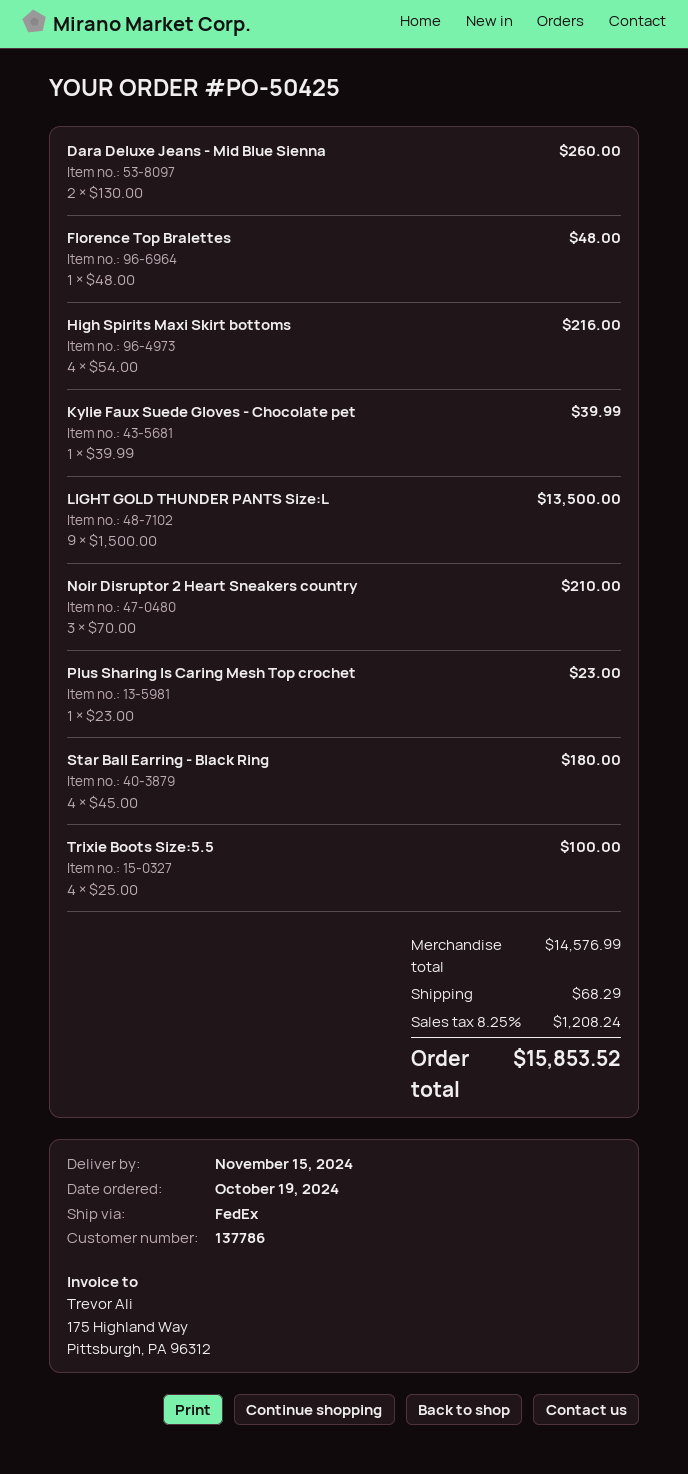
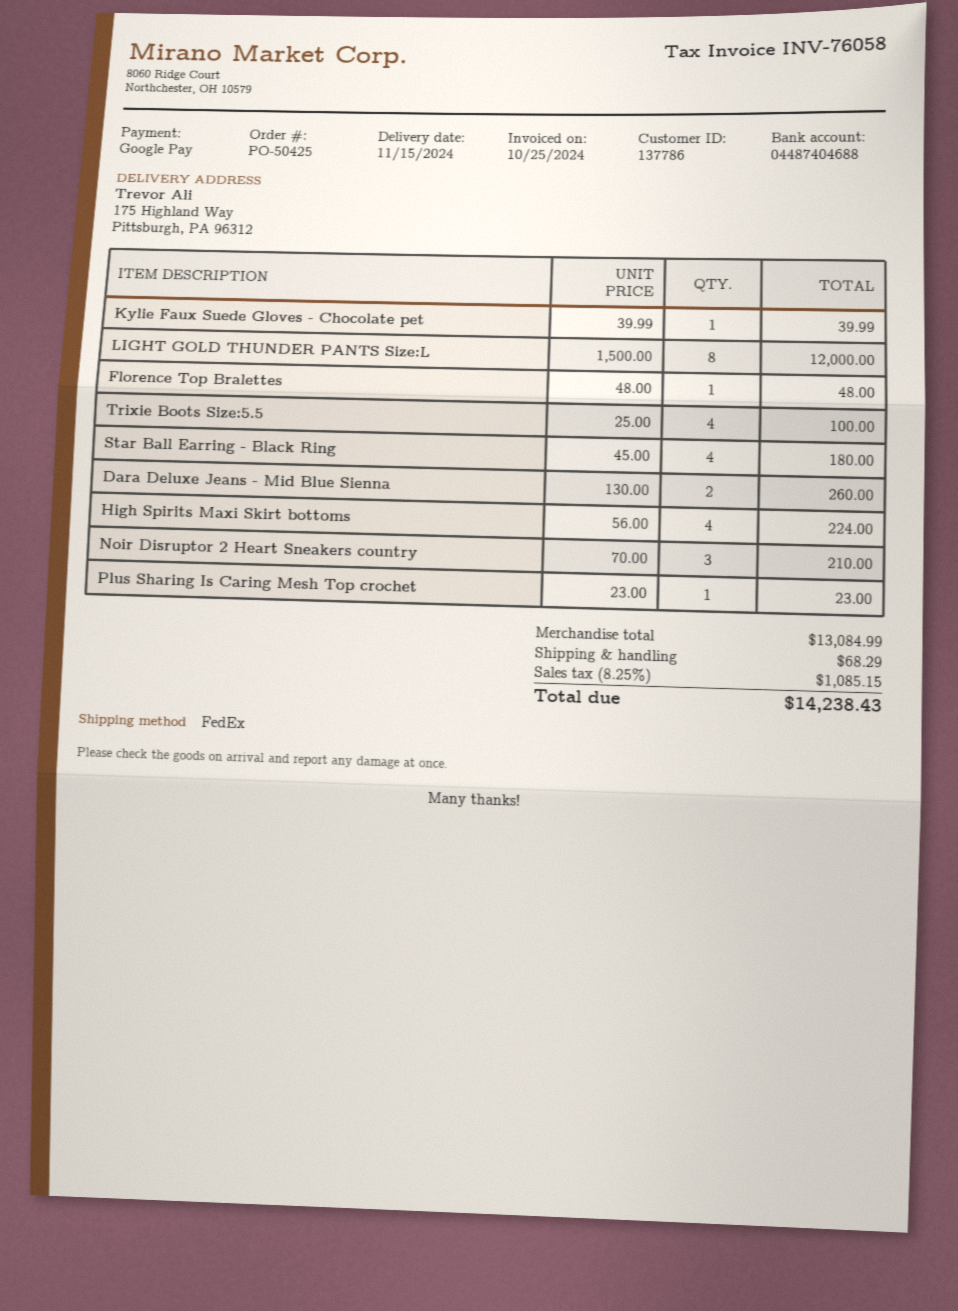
High Spirits Maxi Skirt bottoms: 4 x 54.00 = 216.00 -> 4 x 56.00 = 224.00
LIGHT GOLD THUNDER PANTS Size:L: 9 x 1500.00 = 13500.00 -> 8 x 1500.00 = 12000.00
subtotal: 14576.99 -> 13084.99
tax: 8.25% = 1208.24 -> 8.25% = 1085.15
total: 15853.52 -> 14238.43

